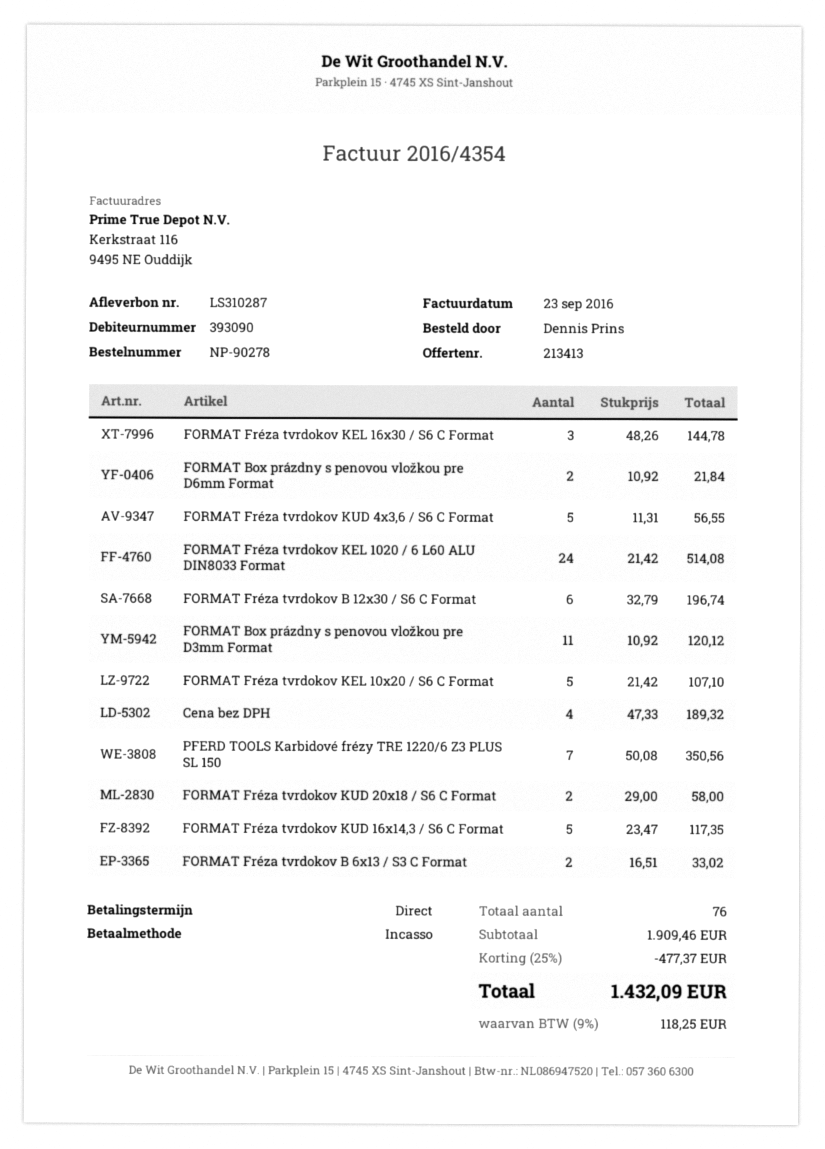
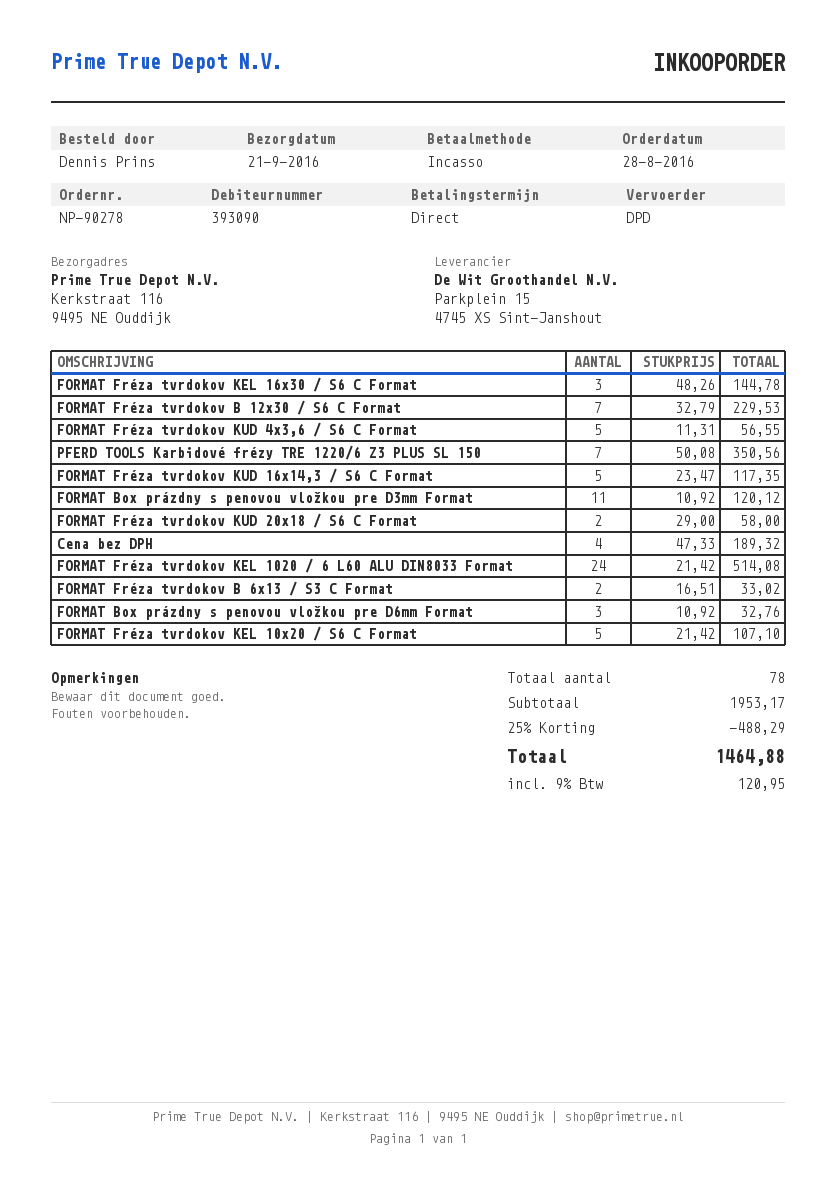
FORMAT Box prázdny s penovou vložkou pre D6mm Format: 2 x 10.92 = 21.84 -> 3 x 10.92 = 32.76
FORMAT Fréza tvrdokov B 12x30 / S6 C Format: 6 x 32.79 = 196.74 -> 7 x 32.79 = 229.53
total quantity: 76 -> 78
subtotal: 1909.46 -> 1953.17
discount: 25% = 477.37 -> 25% = 488.29
tax: 9% = 118.25 -> 9% = 120.95
total: 1432.09 -> 1464.88

